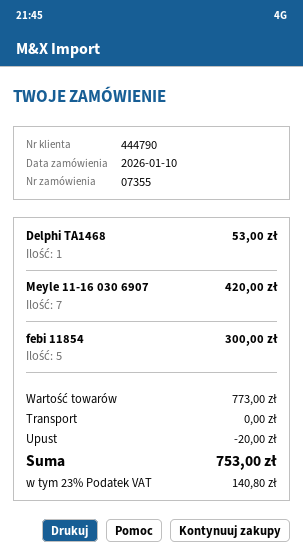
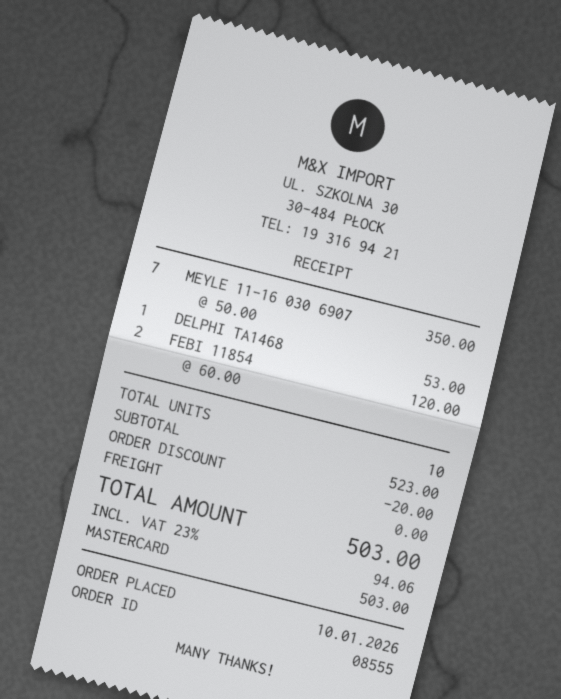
order number: 07355 -> 08555
Meyle 11-16 030 6907: 7 for 420.00 -> 7 for 350.00
febi 11854: 5 for 300.00 -> 2 for 120.00
subtotal: 773.00 -> 523.00
tax: 23% = 140.80 -> 23% = 94.06
total: 753.00 -> 503.00

